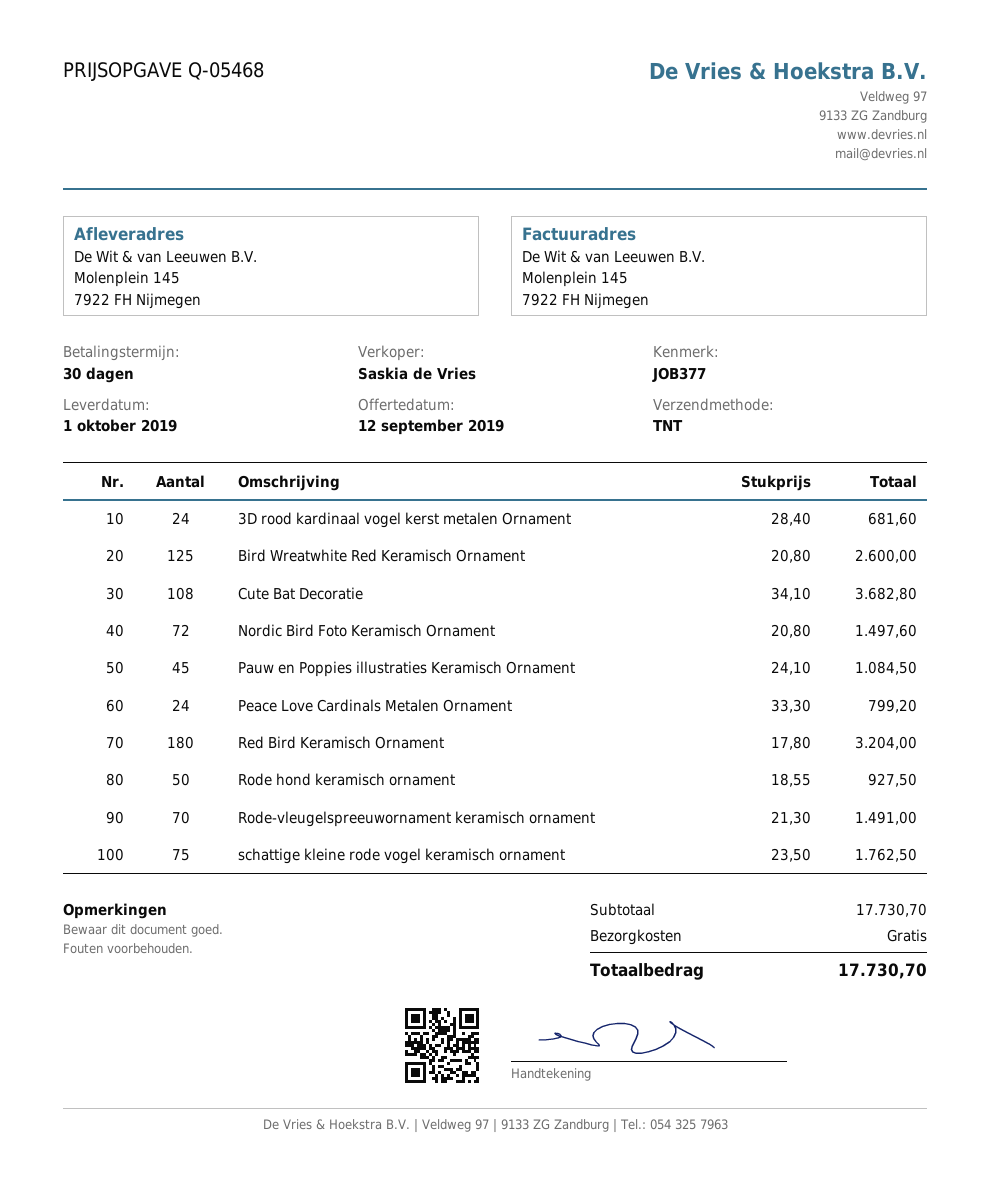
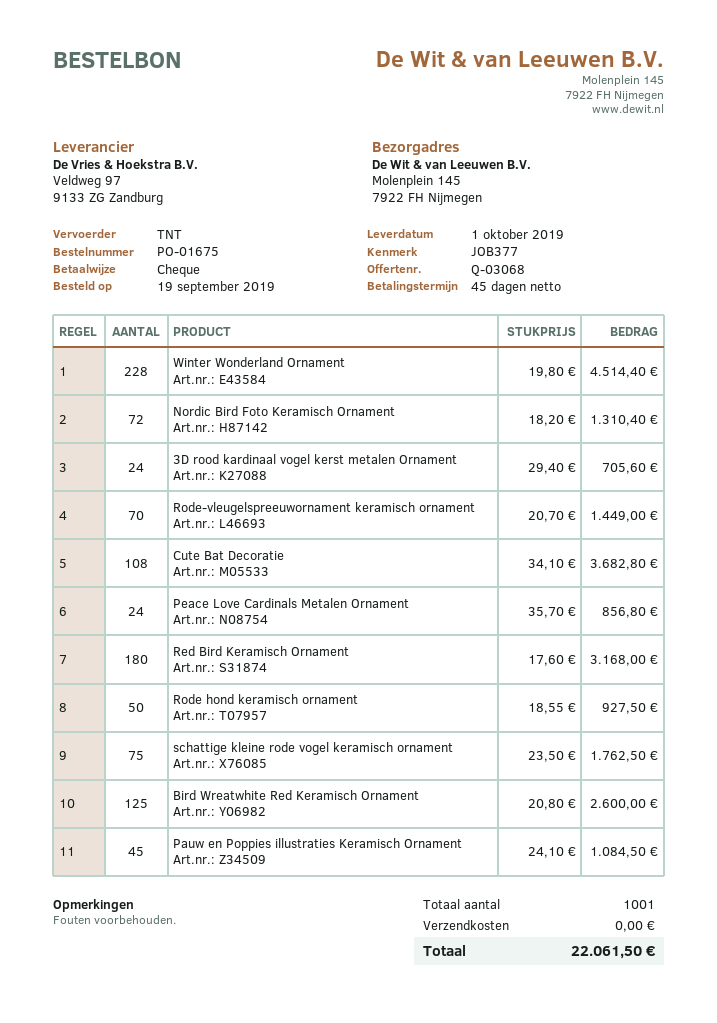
quote number: Q-05468 -> Q-03068
payment terms: 30 days -> 45 days
3D rood kardinaal vogel kerst metalen Ornament: 24 x 28.40 = 681.60 -> 24 x 29.40 = 705.60
Nordic Bird Foto Keramisch Ornament: 72 x 20.80 = 1497.60 -> 72 x 18.20 = 1310.40
Peace Love Cardinals Metalen Ornament: 24 x 33.30 = 799.20 -> 24 x 35.70 = 856.80
Red Bird Keramisch Ornament: 180 x 17.80 = 3204.00 -> 180 x 17.60 = 3168.00
Rode-vleugelspreeuwornament keramisch ornament: 70 x 21.30 = 1491.00 -> 70 x 20.70 = 1449.00
Winter Wonderland Ornament: none -> 228 x 19.80 = 4514.40
total: 17730.70 -> 22061.50

